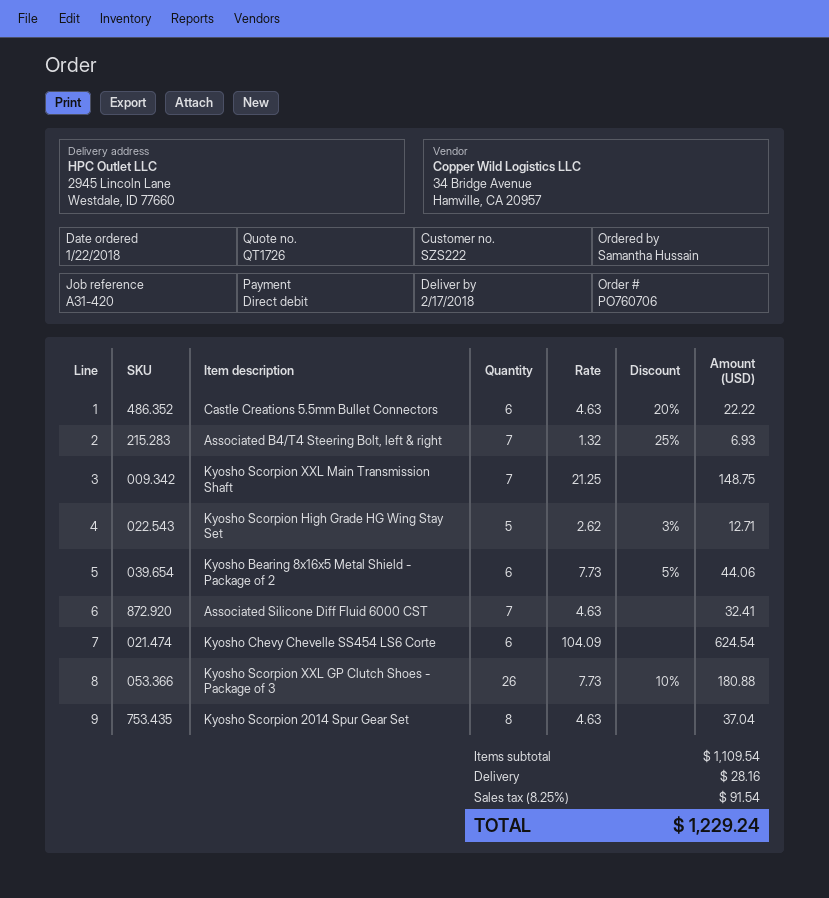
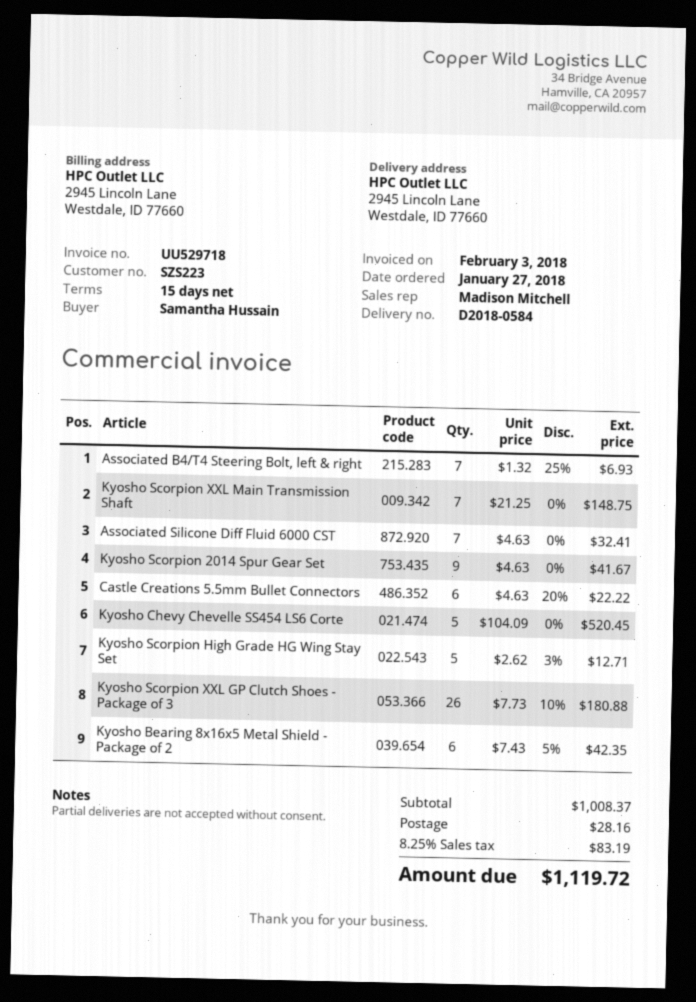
order date: 2018-01-22 -> 2018-01-27
customer number: SZS222 -> SZS223
Kyosho Bearing 8x16x5 Metal Shield - Package of 2: 6 x 7.73 - 5% = 44.06 -> 6 x 7.43 - 5% = 42.35
Kyosho Chevy Chevelle SS454 LS6 Corte: 6 x 104.09 = 624.54 -> 5 x 104.09 = 520.45
Kyosho Scorpion 2014 Spur Gear Set: 8 x 4.63 = 37.04 -> 9 x 4.63 = 41.67
subtotal: 1109.54 -> 1008.37
tax: 8.25% = 91.54 -> 8.25% = 83.19
total: 1229.24 -> 1119.72

